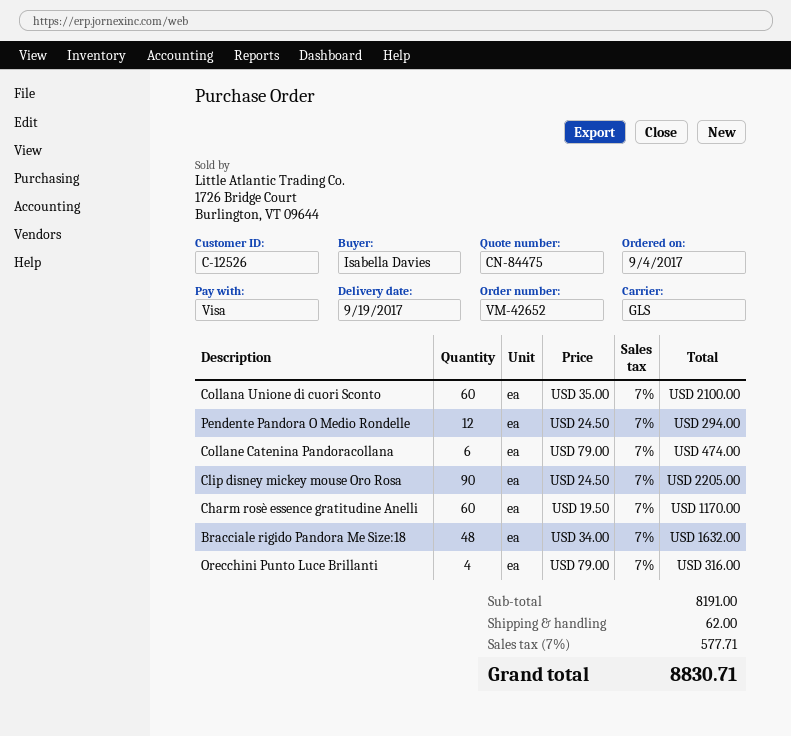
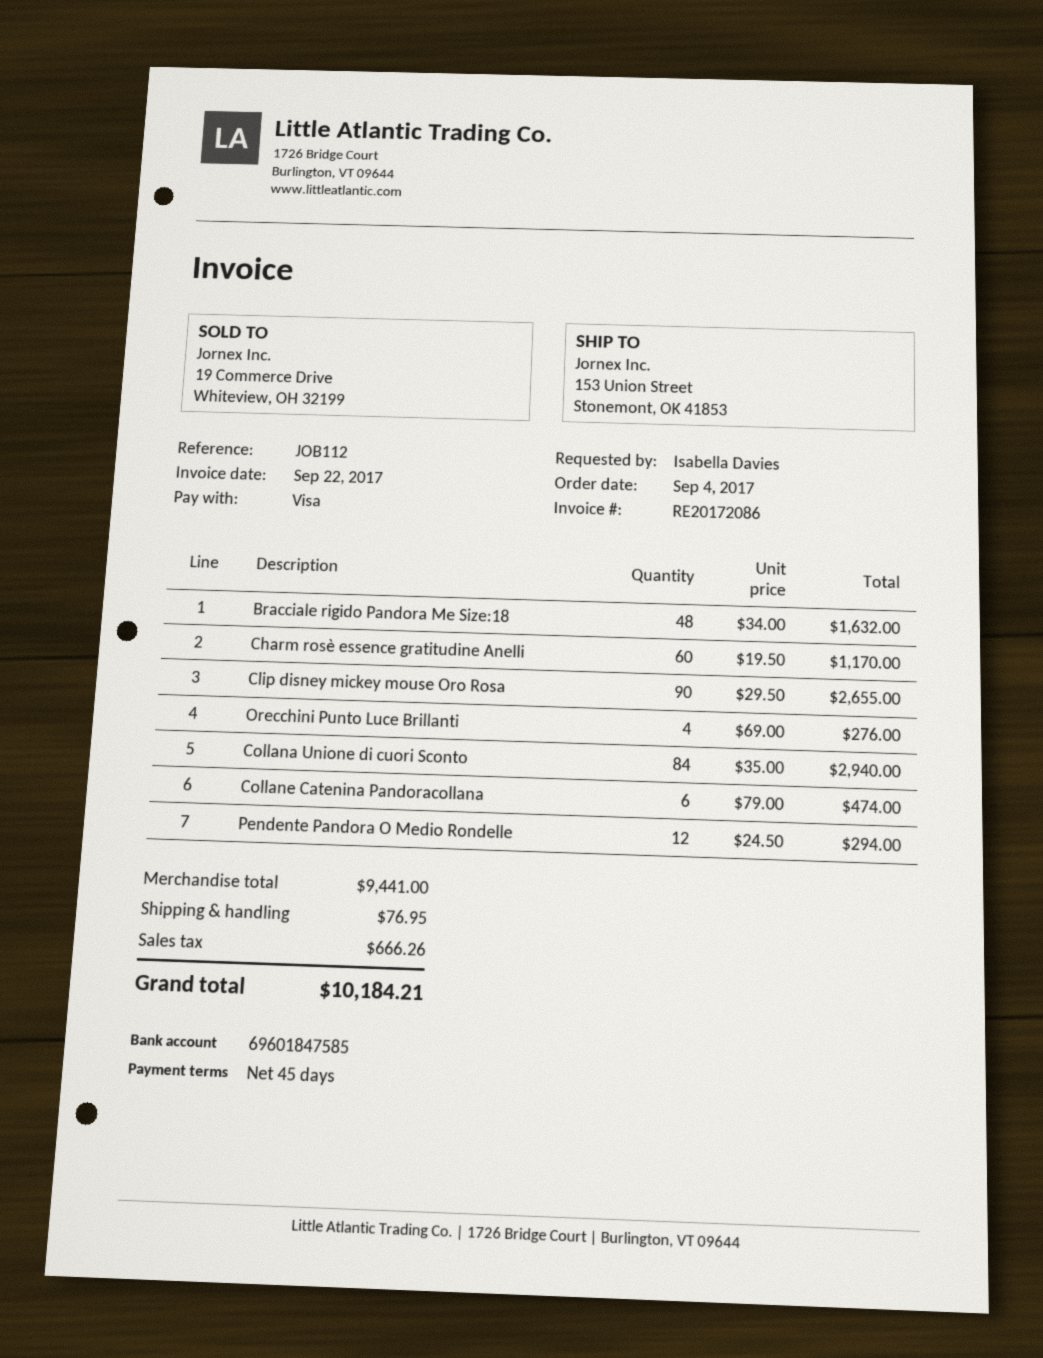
Collana Unione di cuori Sconto: 60 x 35.00 = 2100.00 -> 84 x 35.00 = 2940.00
Clip disney mickey mouse Oro Rosa: 90 x 24.50 = 2205.00 -> 90 x 29.50 = 2655.00
Orecchini Punto Luce Brillanti: 4 x 79.00 = 316.00 -> 4 x 69.00 = 276.00
subtotal: 8191.00 -> 9441.00
shipping: 62.00 -> 76.95
tax: 577.71 -> 666.26
total: 8830.71 -> 10184.21

